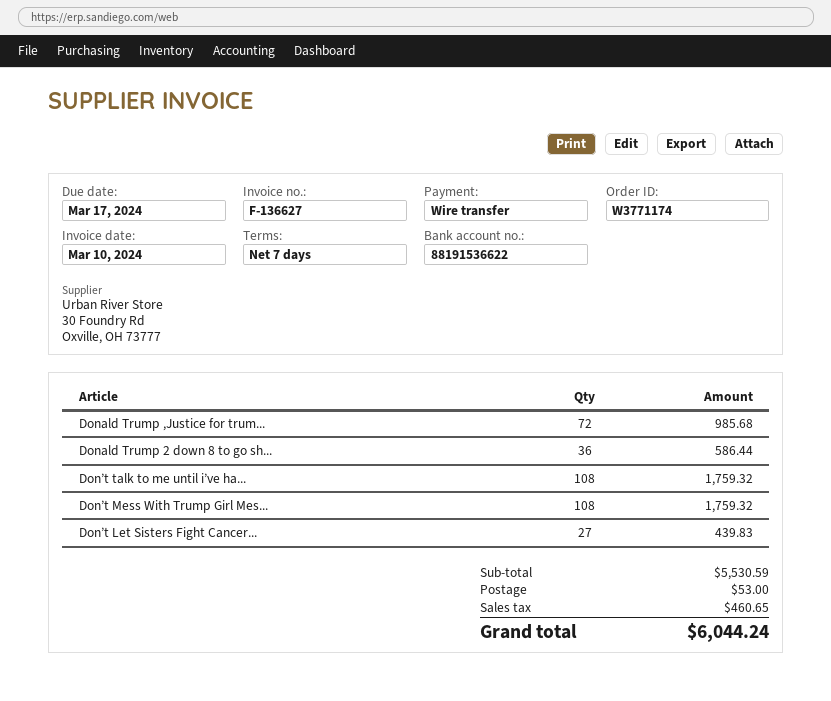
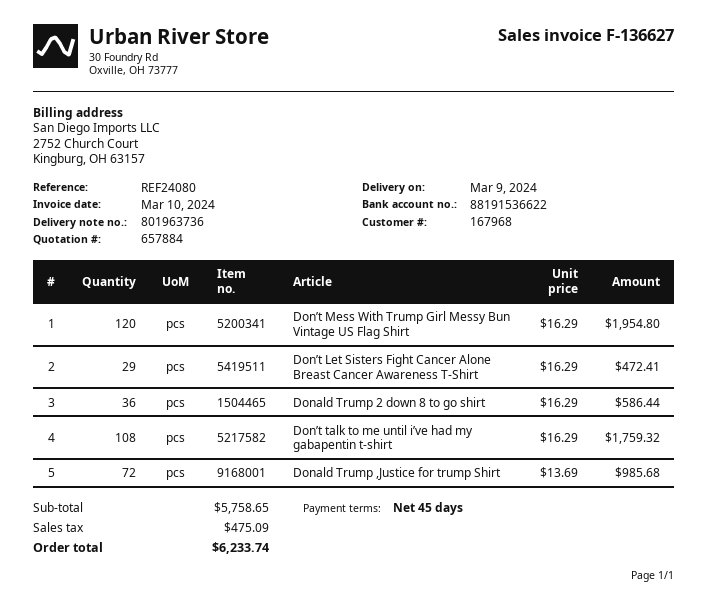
payment terms: 7 days -> 45 days
Don’t Mess With Trump Girl Mes...: 108 for 1759.32 -> 120 for 1954.80
Don’t Let Sisters Fight Cancer...: 27 for 439.83 -> 29 for 472.41
subtotal: 5530.59 -> 5758.65
shipping: 53.00 -> none
tax: 460.65 -> 475.09
total: 6044.24 -> 6233.74

